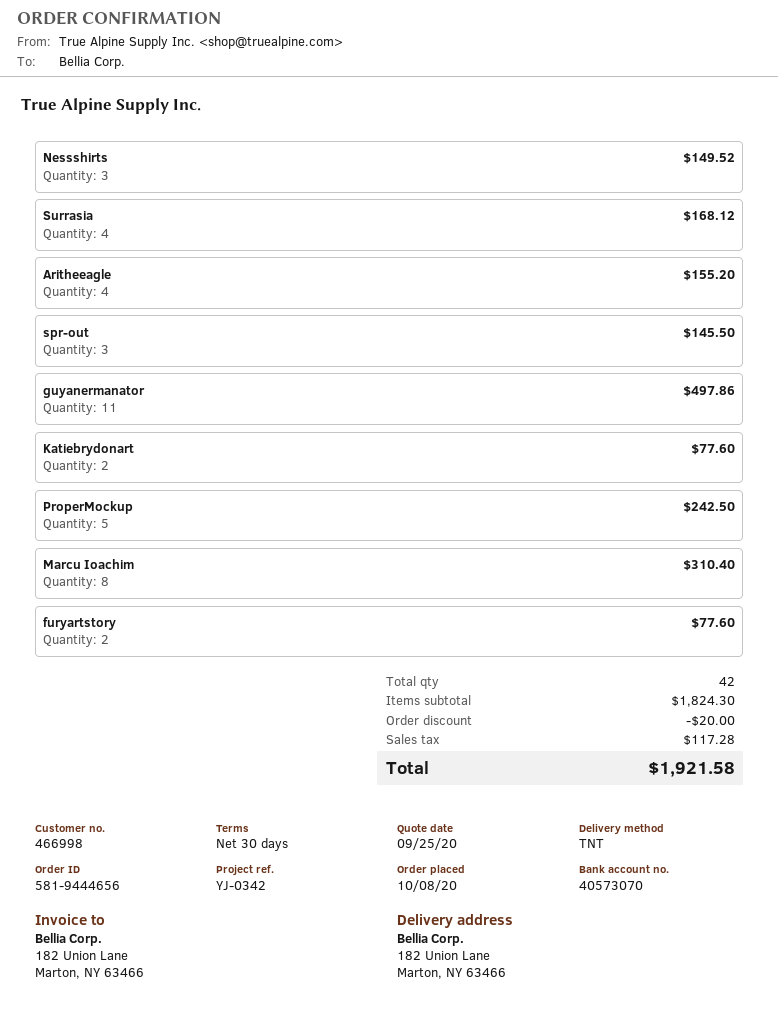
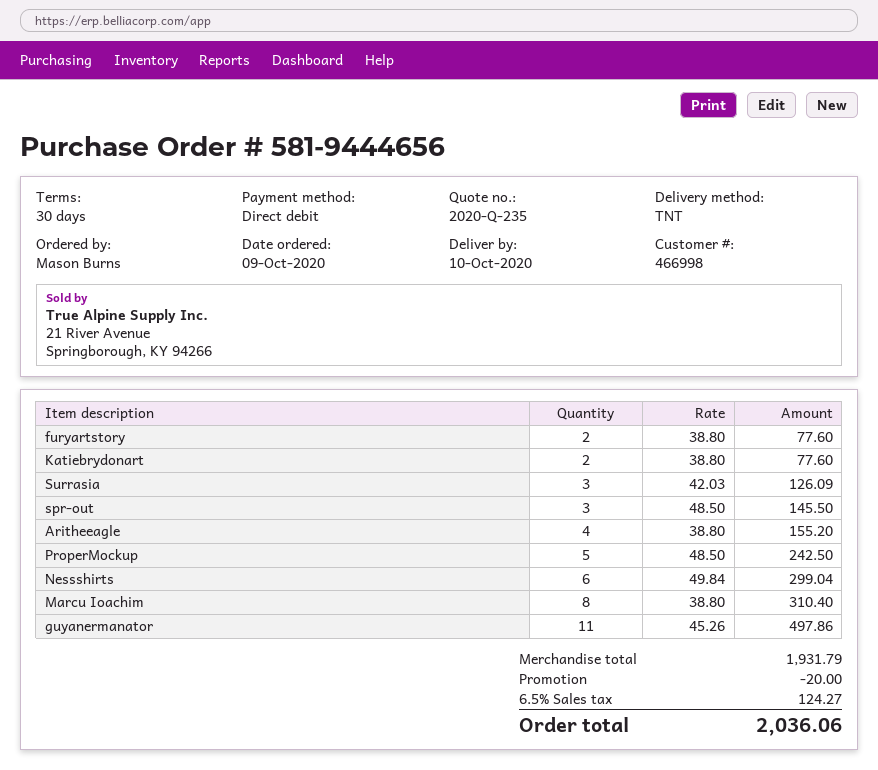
order date: 2020-10-08 -> 2020-10-09
Nessshirts: 3 for 149.52 -> 6 for 299.04
Surrasia: 4 for 168.12 -> 3 for 126.09
subtotal: 1824.30 -> 1931.79
tax: 117.28 -> 124.27
total: 1921.58 -> 2036.06

